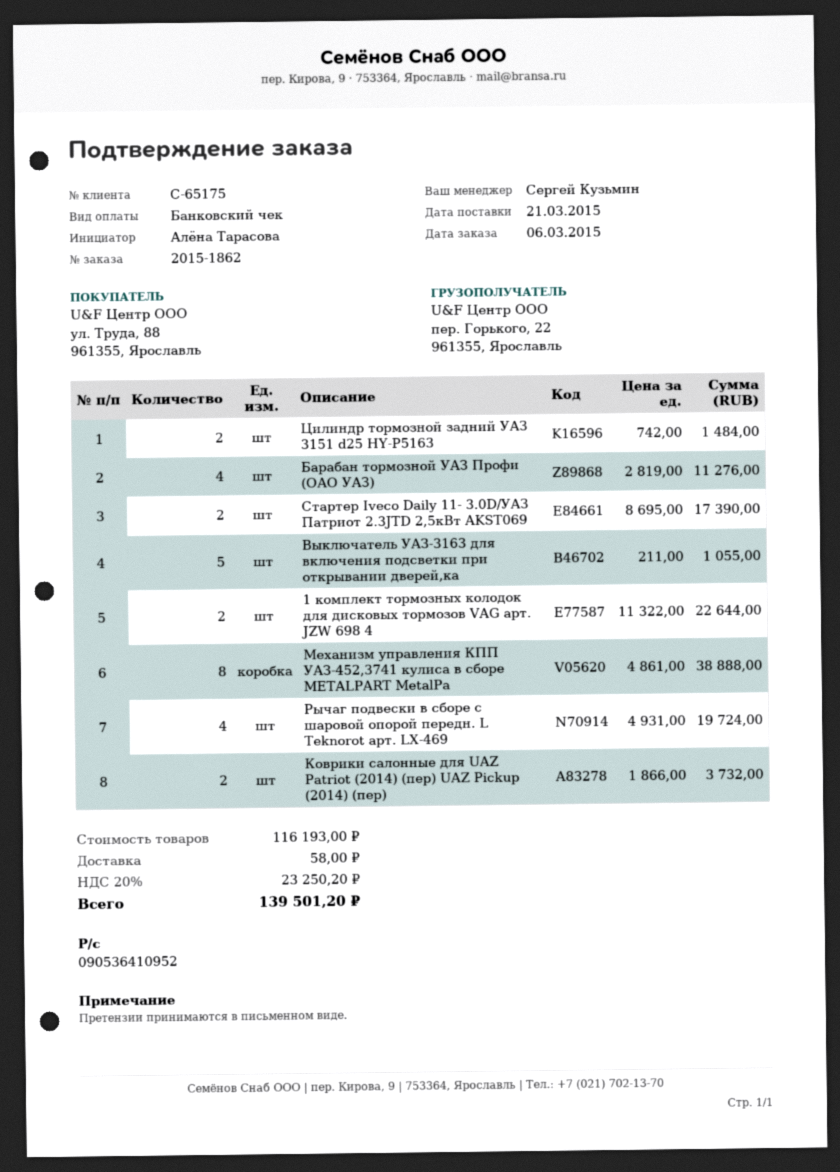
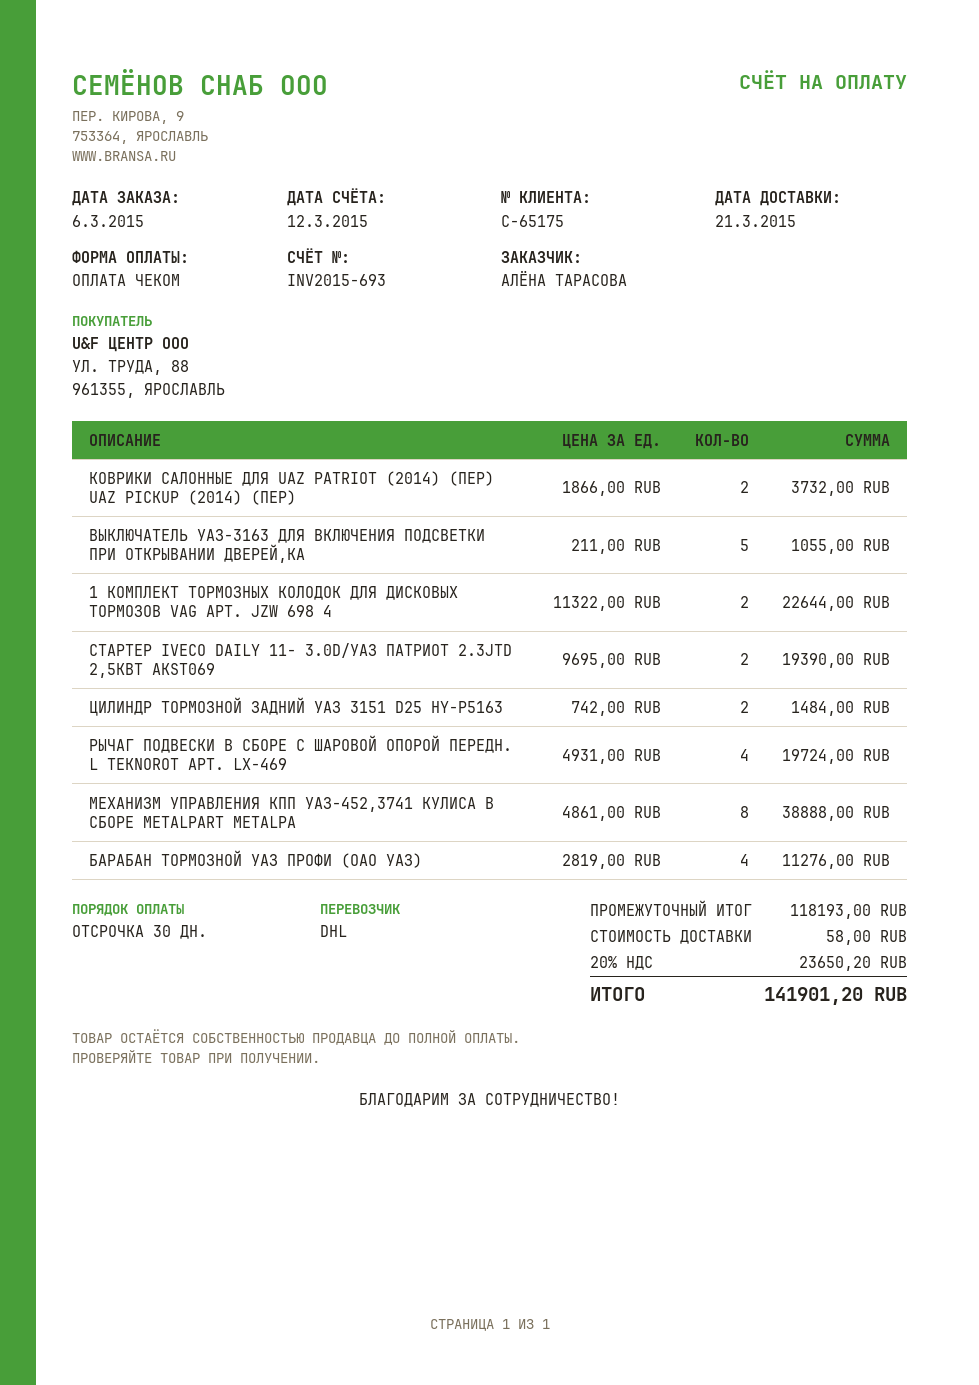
Стартер Iveco Daily 11- 3.0D/УАЗ Патриот 2.3JTD 2,5кВт AKST069: 2 x 8695.00 = 17390.00 -> 2 x 9695.00 = 19390.00
subtotal: 116193.00 -> 118193.00
tax: 20% = 23250.20 -> 20% = 23650.20
total: 139501.20 -> 141901.20

